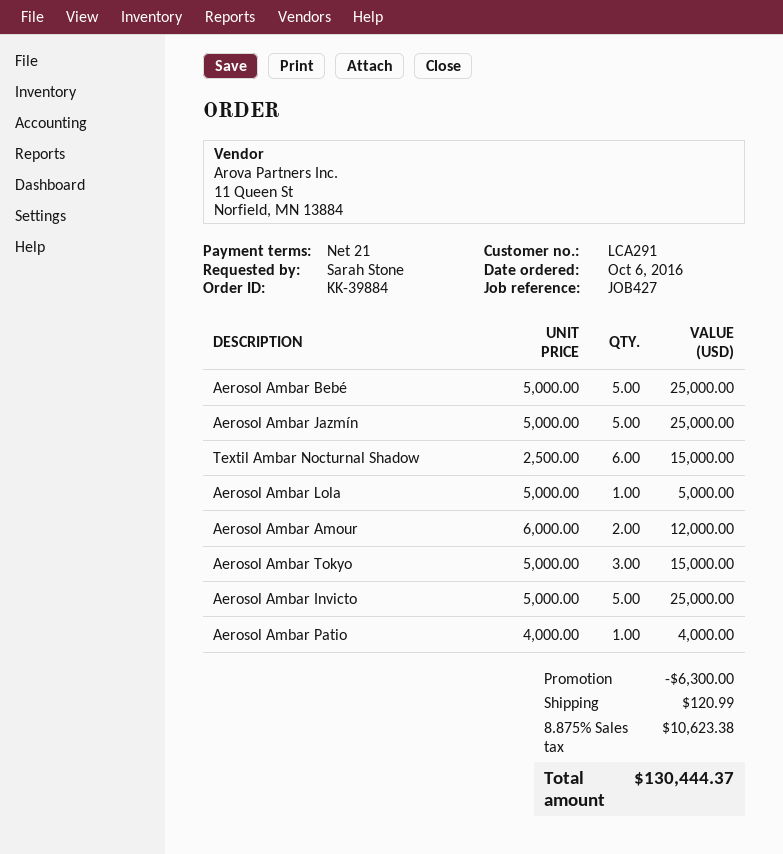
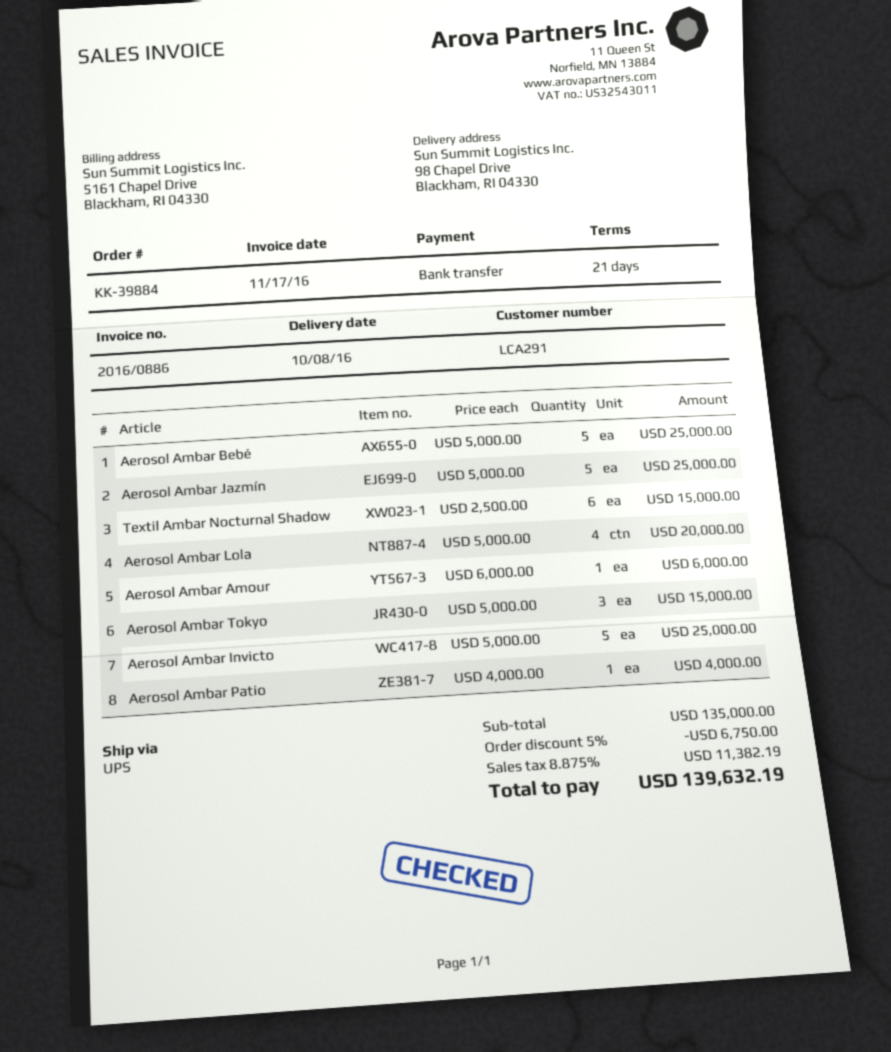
Aerosol Ambar Lola: 1 x 5000.00 = 5000.00 -> 4 x 5000.00 = 20000.00
Aerosol Ambar Amour: 2 x 6000.00 = 12000.00 -> 1 x 6000.00 = 6000.00
discount: 6300.00 -> 6750.00
shipping: 120.99 -> none
tax: 8.875% = 10623.38 -> 8.875% = 11382.19
total: 130444.37 -> 139632.19

